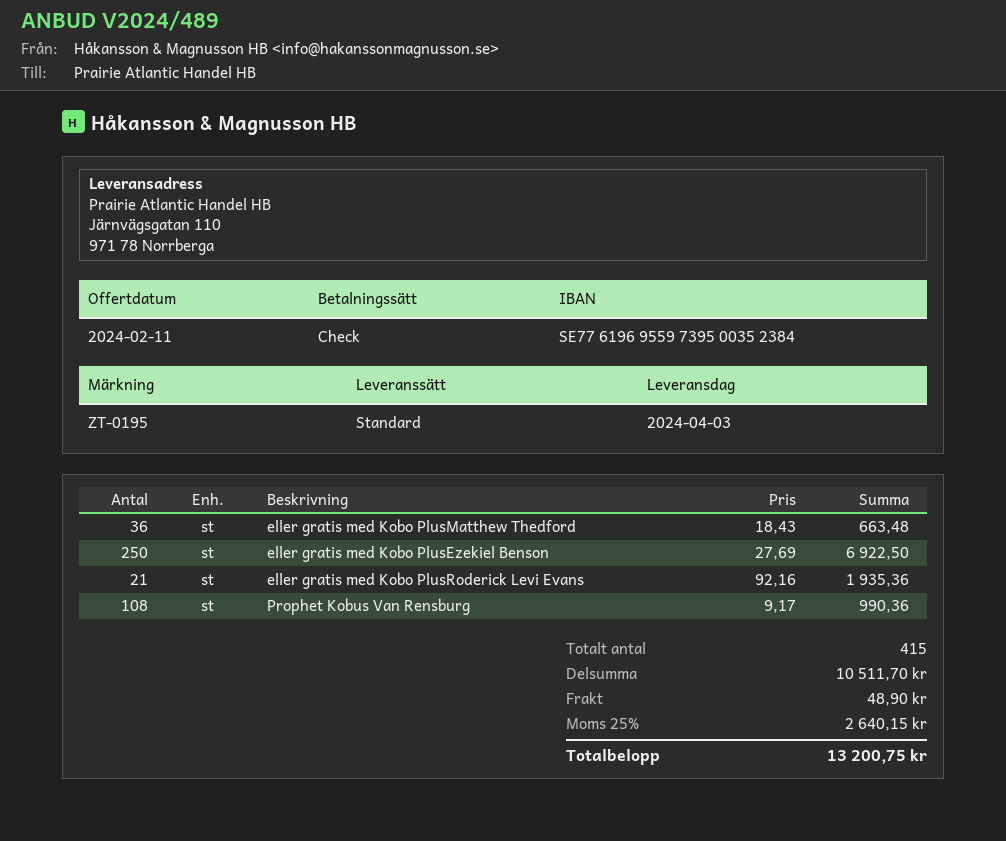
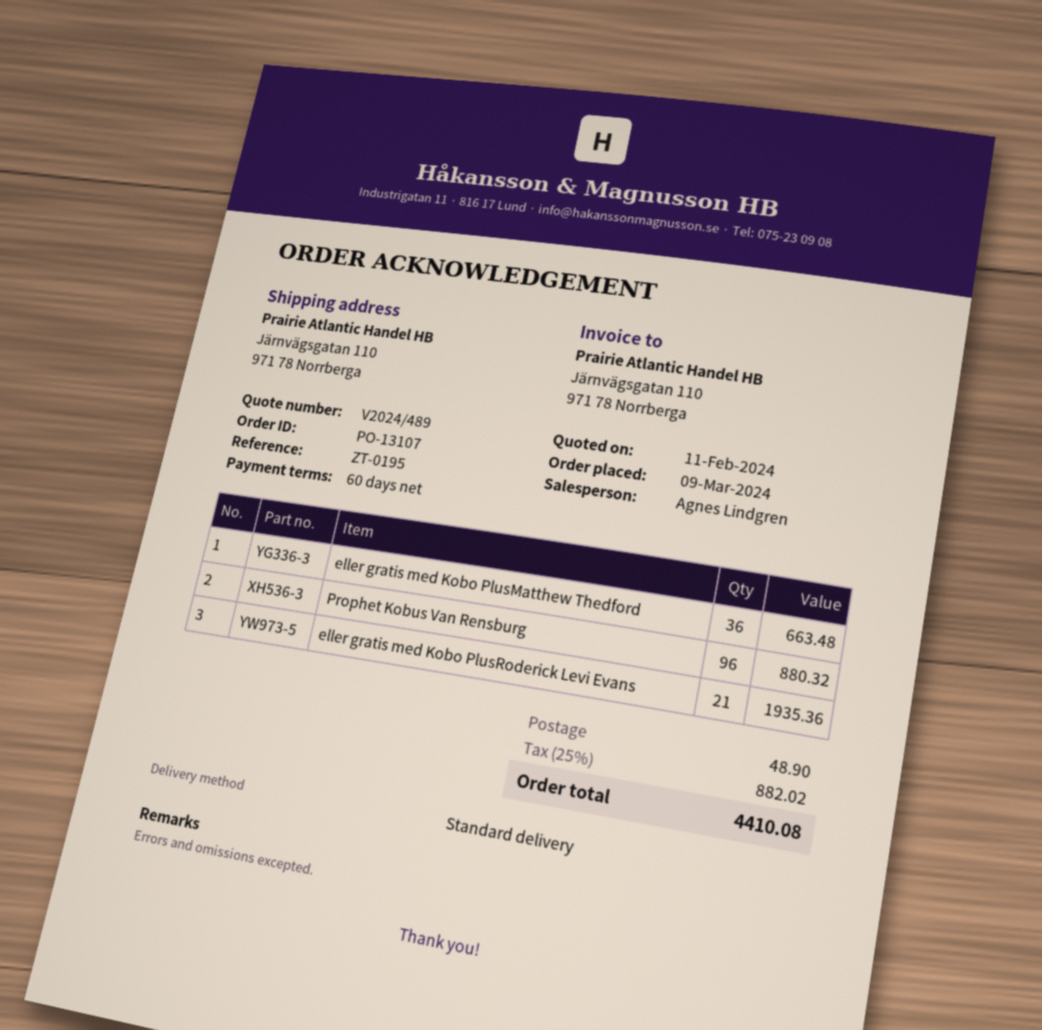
eller gratis med Kobo PlusEzekiel Benson: 250 for 6922.50 -> none
Prophet Kobus Van Rensburg: 108 for 990.36 -> 96 for 880.32
tax: 25% = 2640.15 -> 25% = 882.02
total: 13200.75 -> 4410.08

